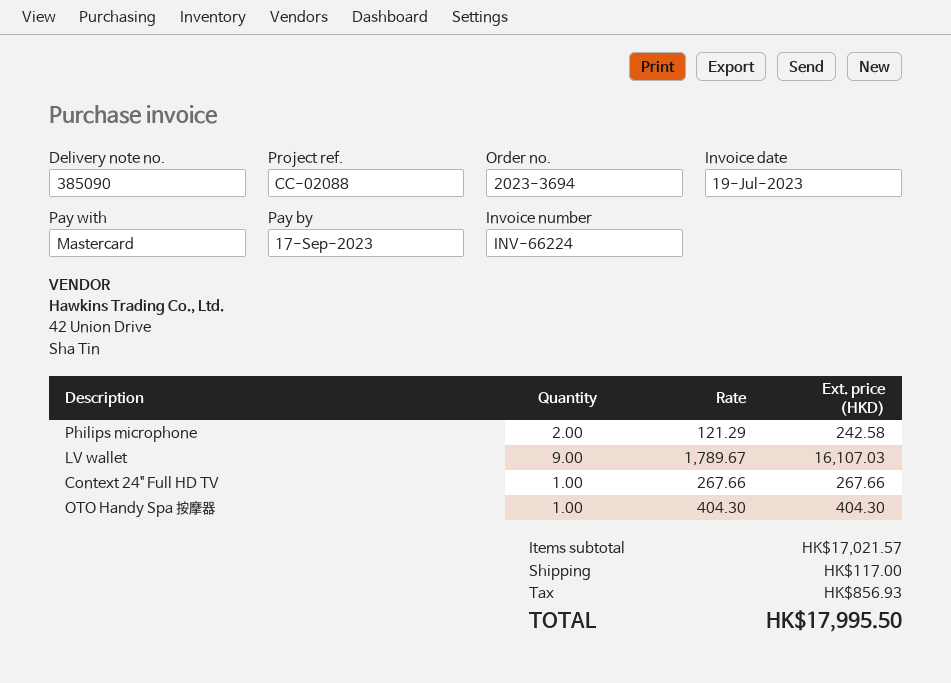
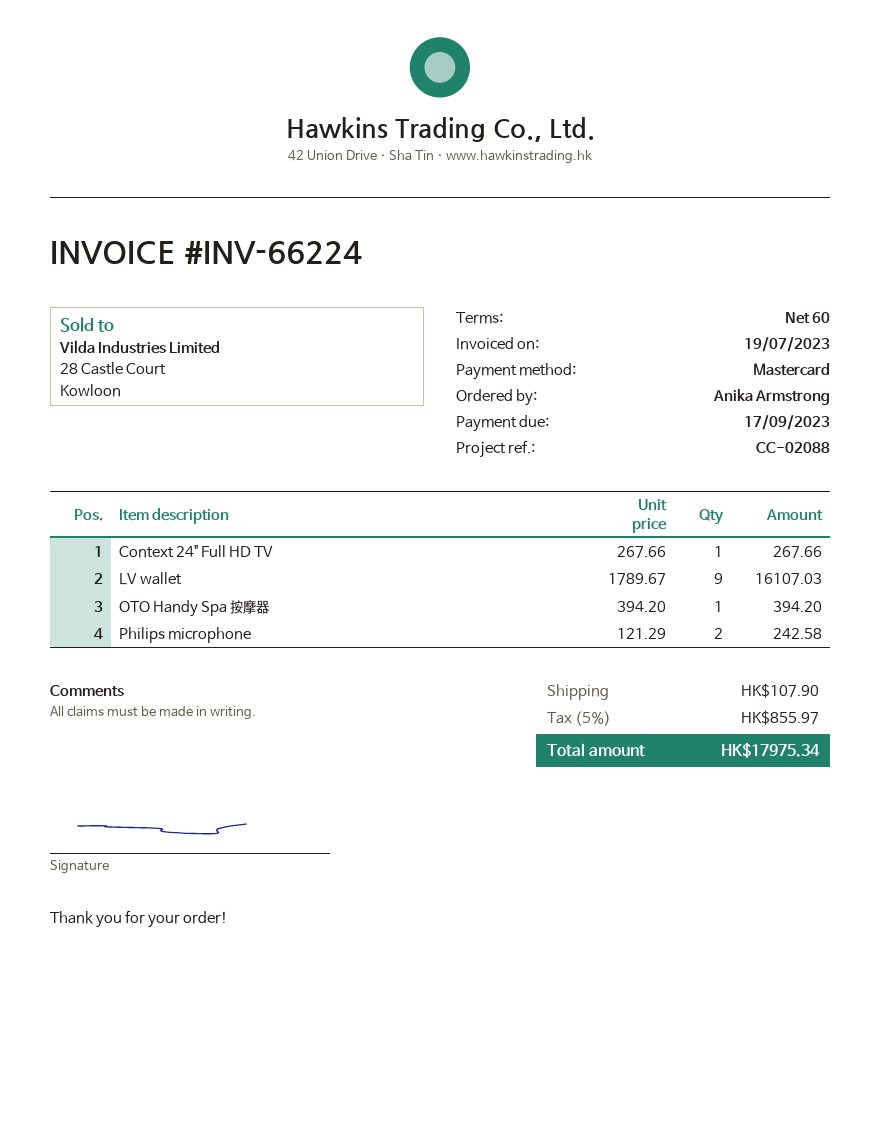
OTO Handy Spa 按摩器: 1 x 404.30 = 404.30 -> 1 x 394.20 = 394.20
shipping: 117.00 -> 107.90
tax: 856.93 -> 855.97
total: 17995.50 -> 17975.34

